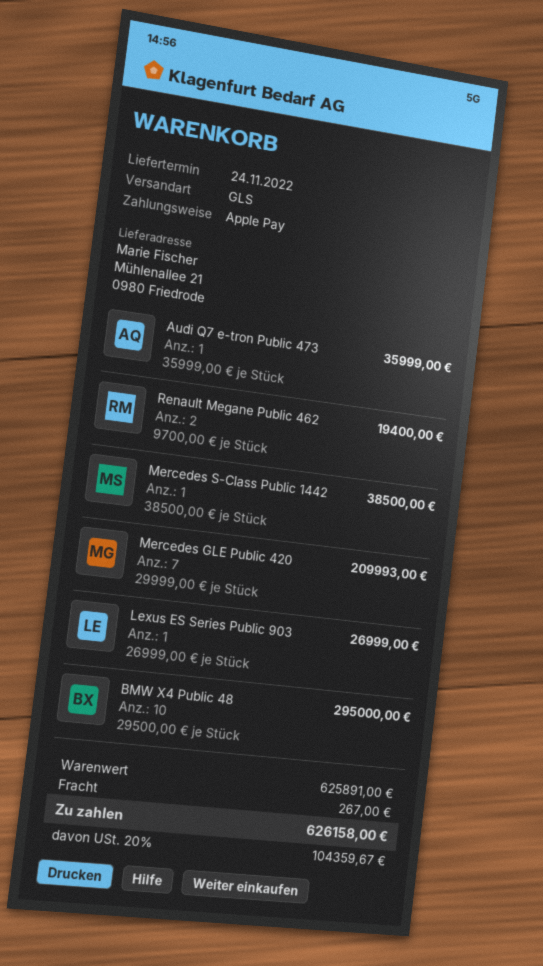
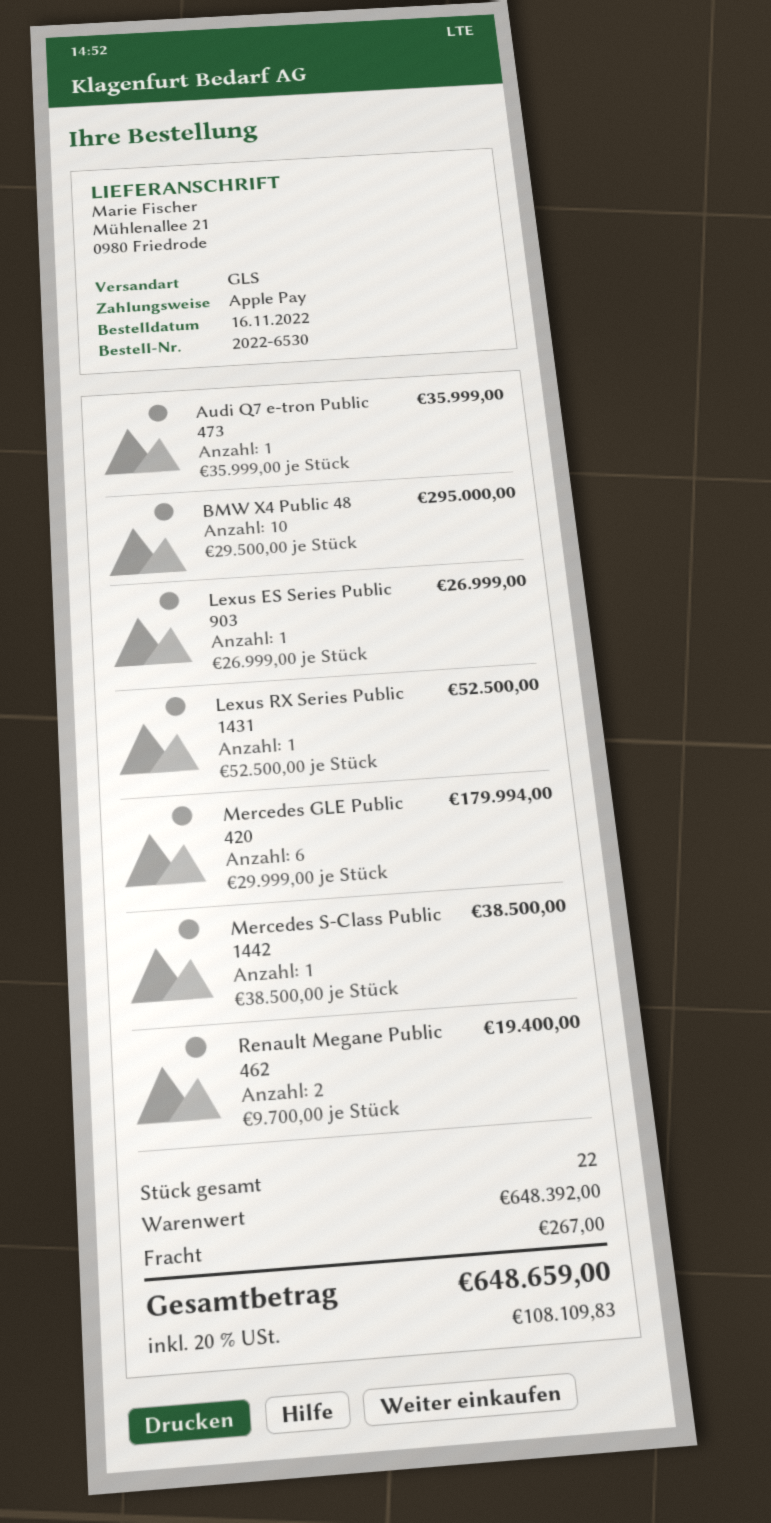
Mercedes GLE Public 420: 7 x 29999.00 = 209993.00 -> 6 x 29999.00 = 179994.00
Lexus RX Series Public 1431: none -> 1 x 52500.00 = 52500.00
subtotal: 625891.00 -> 648392.00
tax: 20% = 104359.67 -> 20% = 108109.83
total: 626158.00 -> 648659.00

